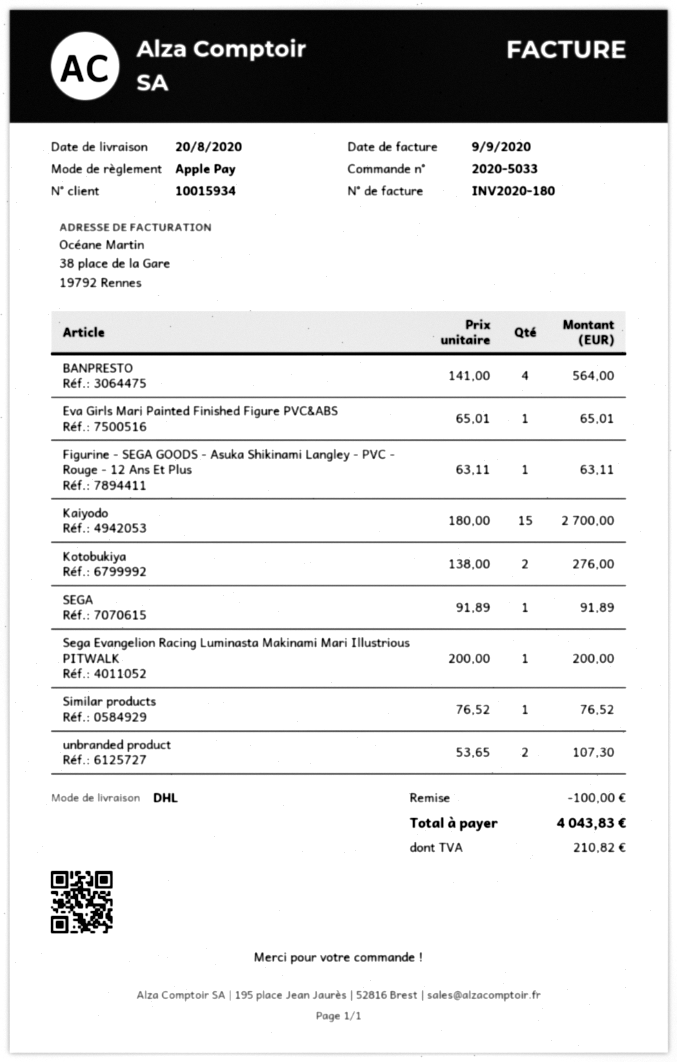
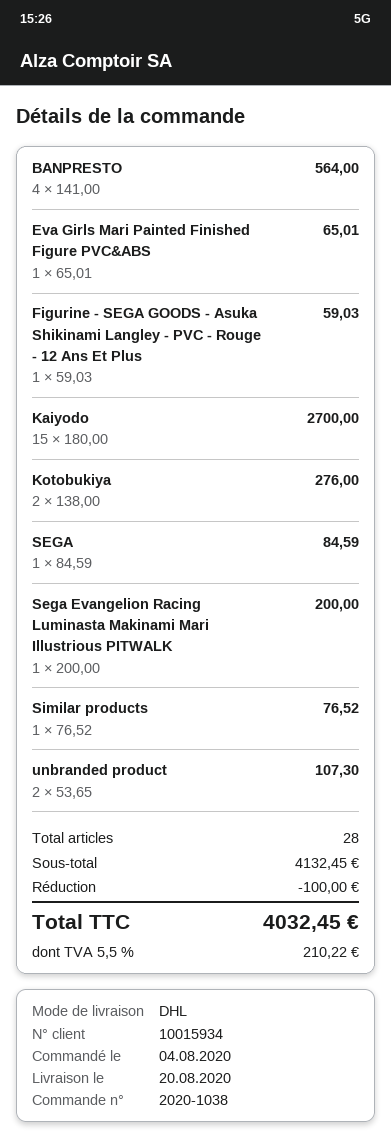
order number: 2020-5033 -> 2020-1038
Figurine - SEGA GOODS - Asuka Shikinami Langley - PVC - Rouge - 12 Ans Et Plus: 1 x 63.11 = 63.11 -> 1 x 59.03 = 59.03
SEGA: 1 x 91.89 = 91.89 -> 1 x 84.59 = 84.59
tax: 210.82 -> 210.22
total: 4043.83 -> 4032.45

